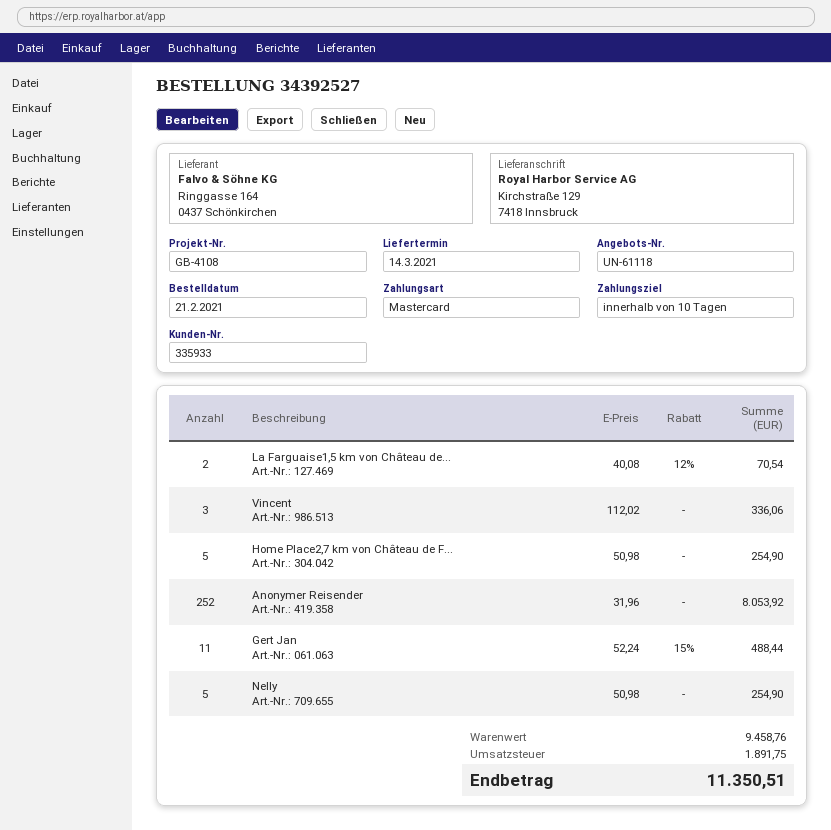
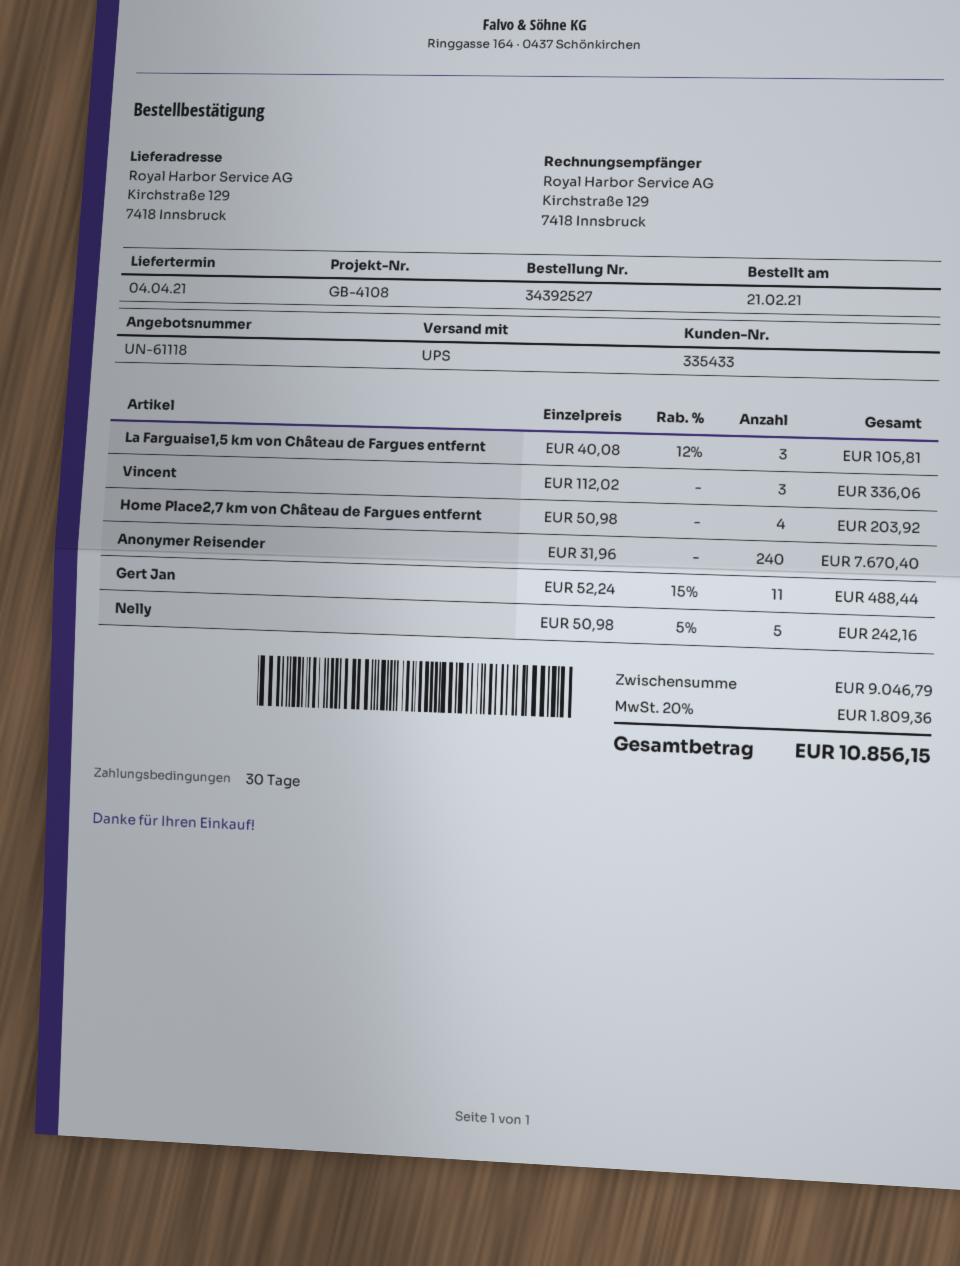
delivery date: 2021-03-14 -> 2021-04-04
payment terms: 10 days -> 30 days
customer number: 335933 -> 335433
La Farguaise1,5 km von Château de...: 2 x 40.08 - 12% = 70.54 -> 3 x 40.08 - 12% = 105.81
Home Place2,7 km von Château de F...: 5 x 50.98 = 254.90 -> 4 x 50.98 = 203.92
Anonymer Reisender: 252 x 31.96 = 8053.92 -> 240 x 31.96 = 7670.40
Nelly: 5 x 50.98 = 254.90 -> 5 x 50.98 - 5% = 242.16
subtotal: 9458.76 -> 9046.79
tax: 1891.75 -> 1809.36
total: 11350.51 -> 10856.15

